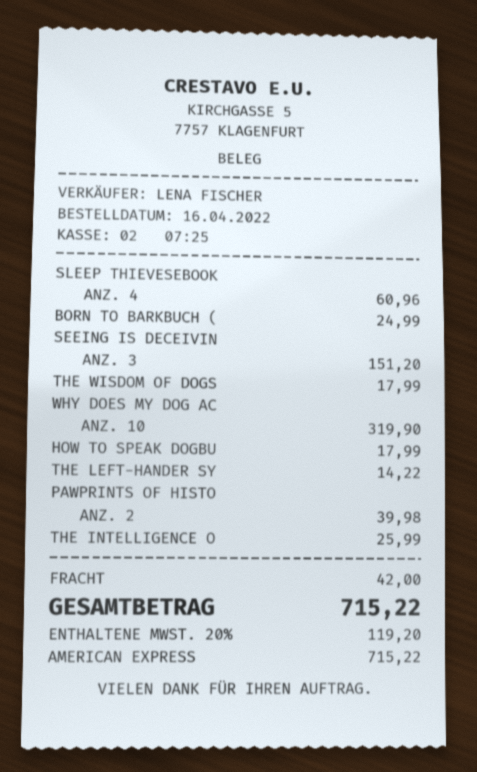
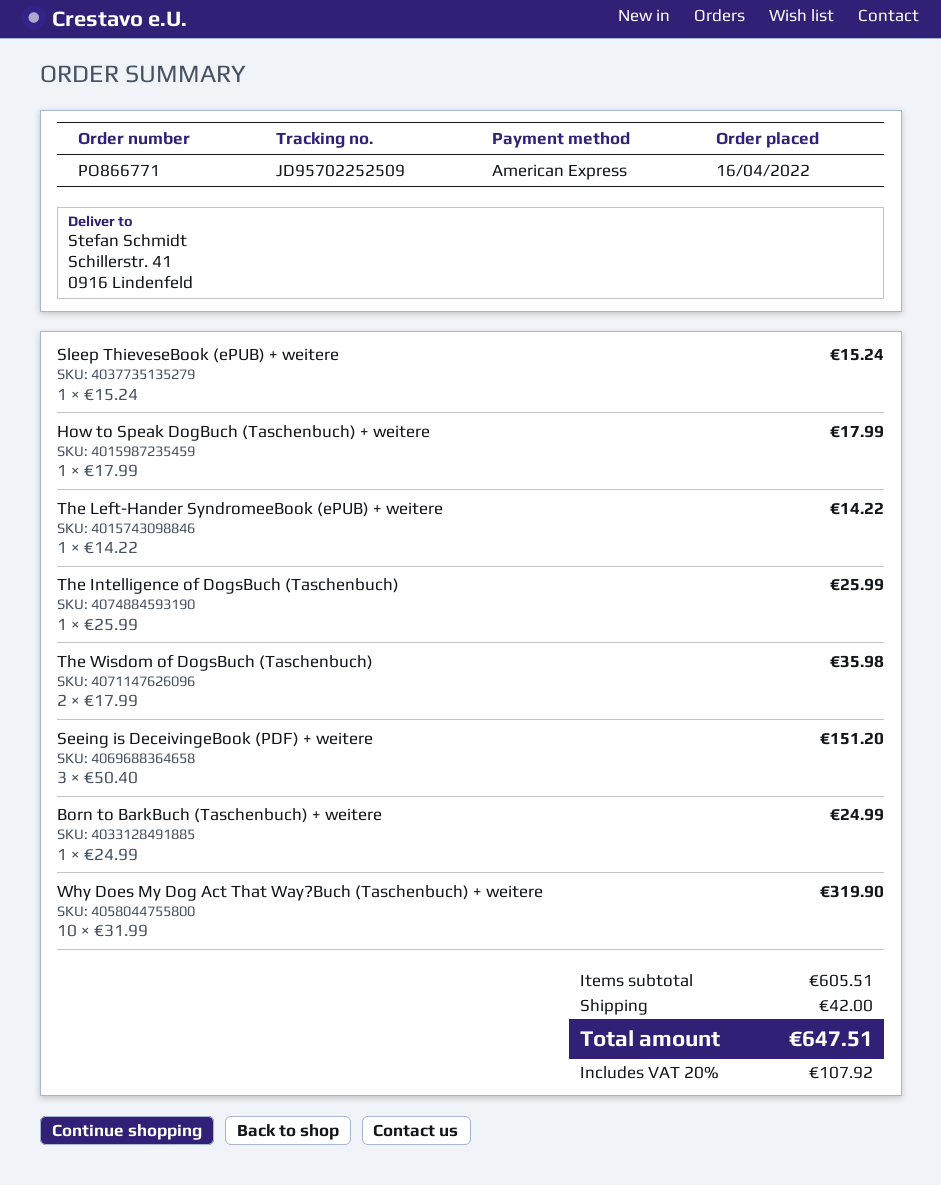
SLEEP THIEVESEBOOK: 4 for 60.96 -> 1 for 15.24
THE WISDOM OF DOGS: 1 for 17.99 -> 2 for 35.98
PAWPRINTS OF HISTO: 2 for 39.98 -> none
tax: 20% = 119.20 -> 20% = 107.92
total: 715.22 -> 647.51

